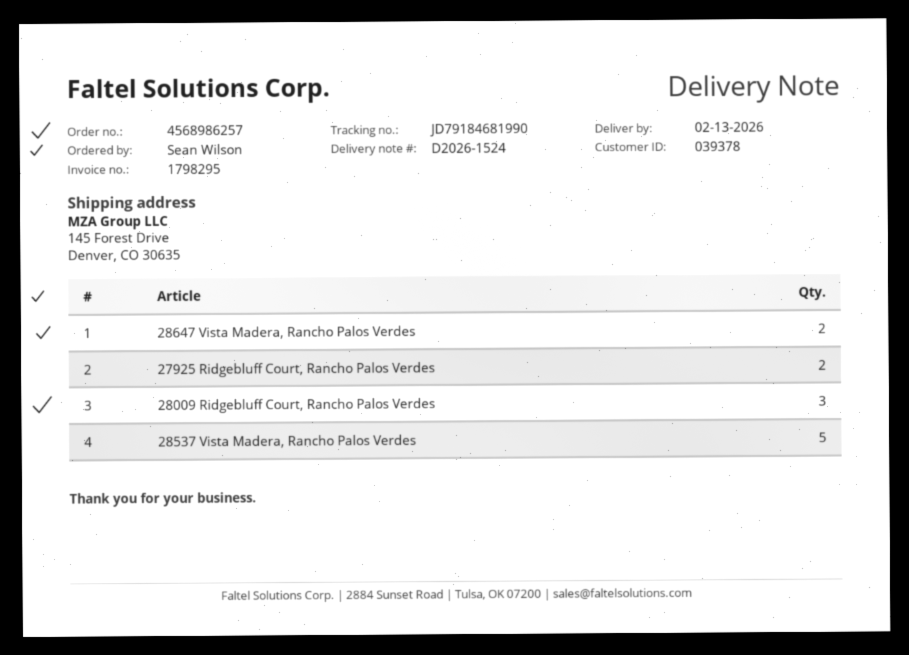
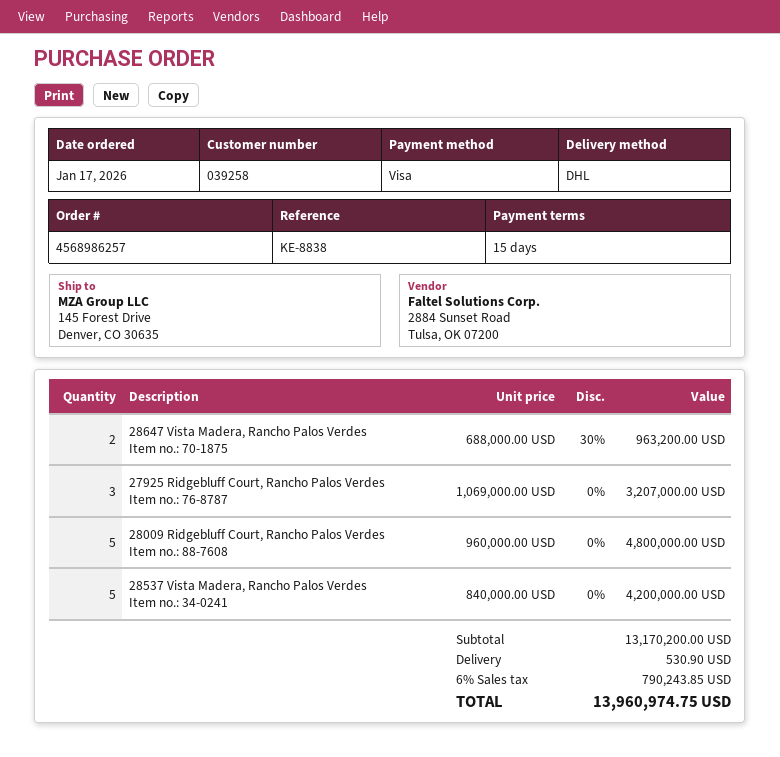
customer number: 039378 -> 039258
27925 Ridgebluff Court, Rancho Palos Verdes: 2 -> 3
28009 Ridgebluff Court, Rancho Palos Verdes: 3 -> 5

